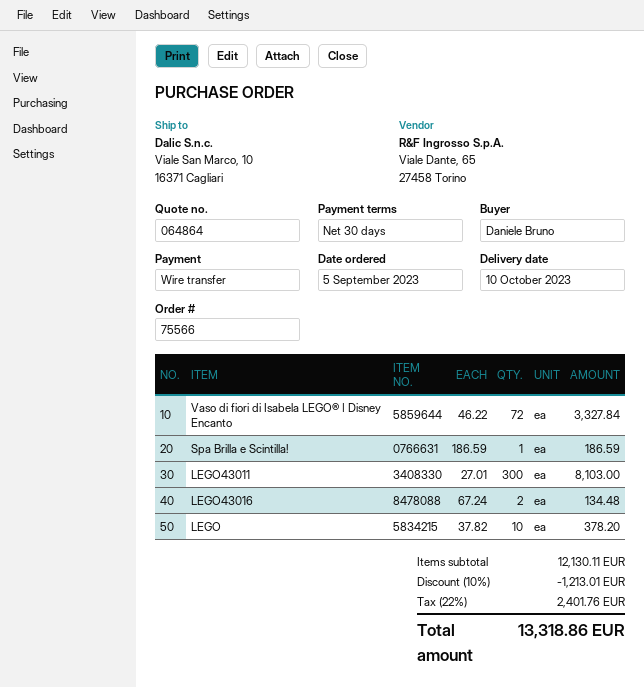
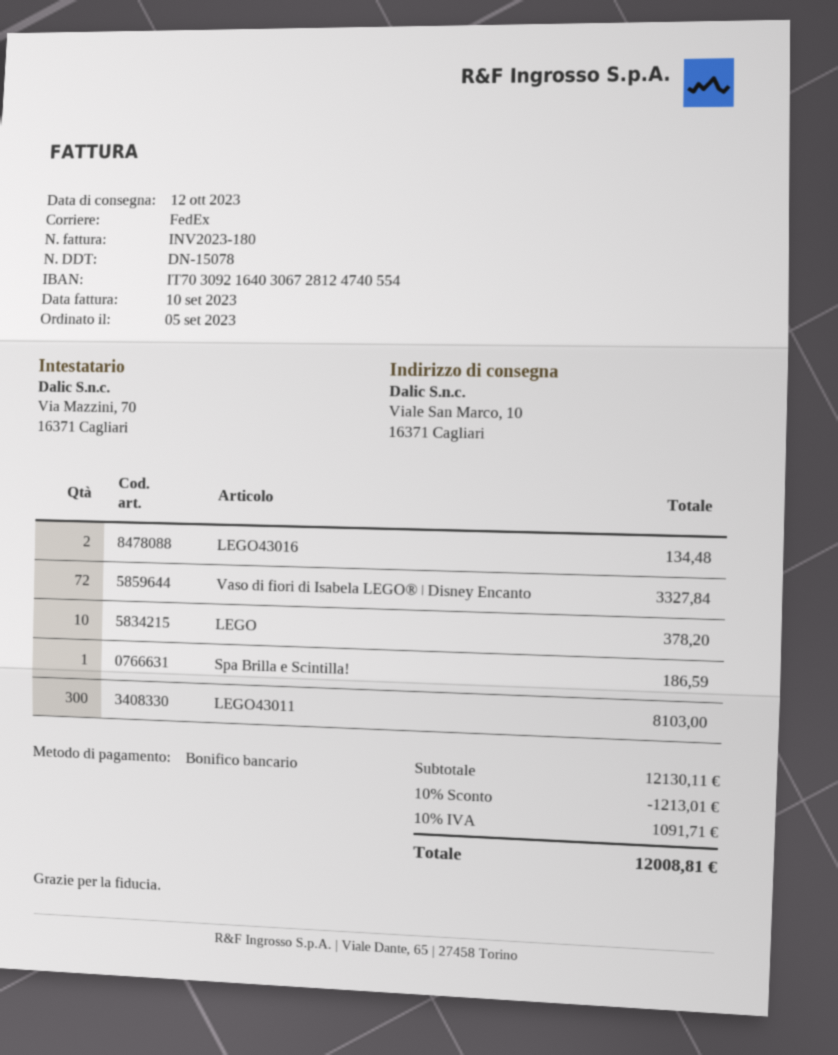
delivery date: 2023-10-10 -> 2023-10-12
tax: 22% = 2401.76 -> 10% = 1091.71
total: 13318.86 -> 12008.81

